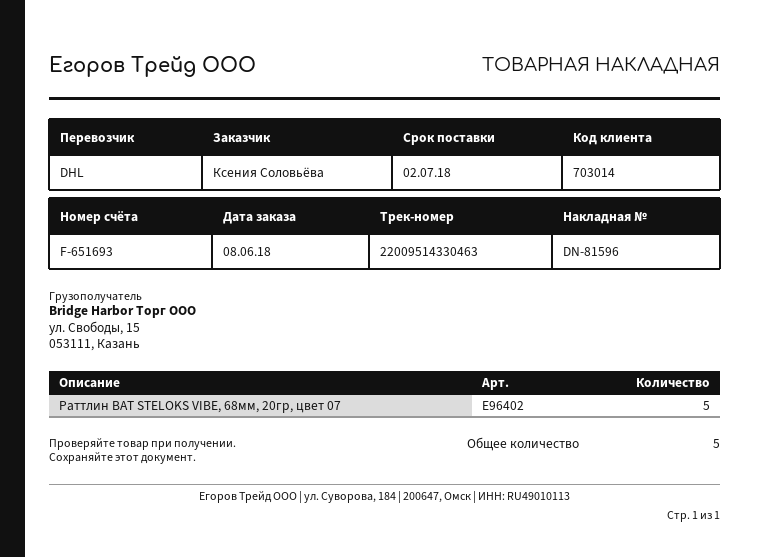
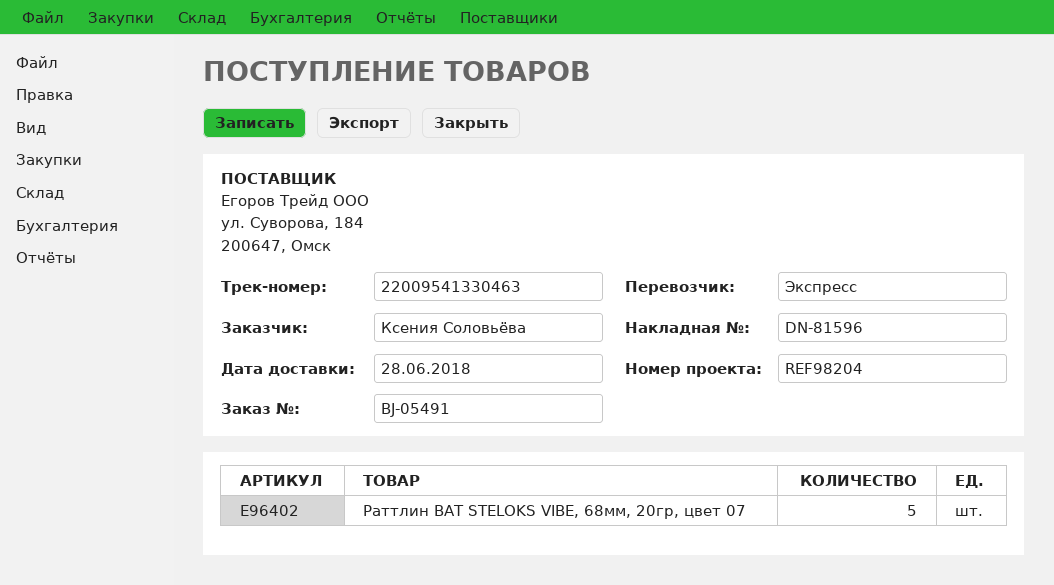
delivery date: 2018-07-02 -> 2018-06-28
shipping method: DHL -> express
tracking number: 22009514330463 -> 22009541330463

